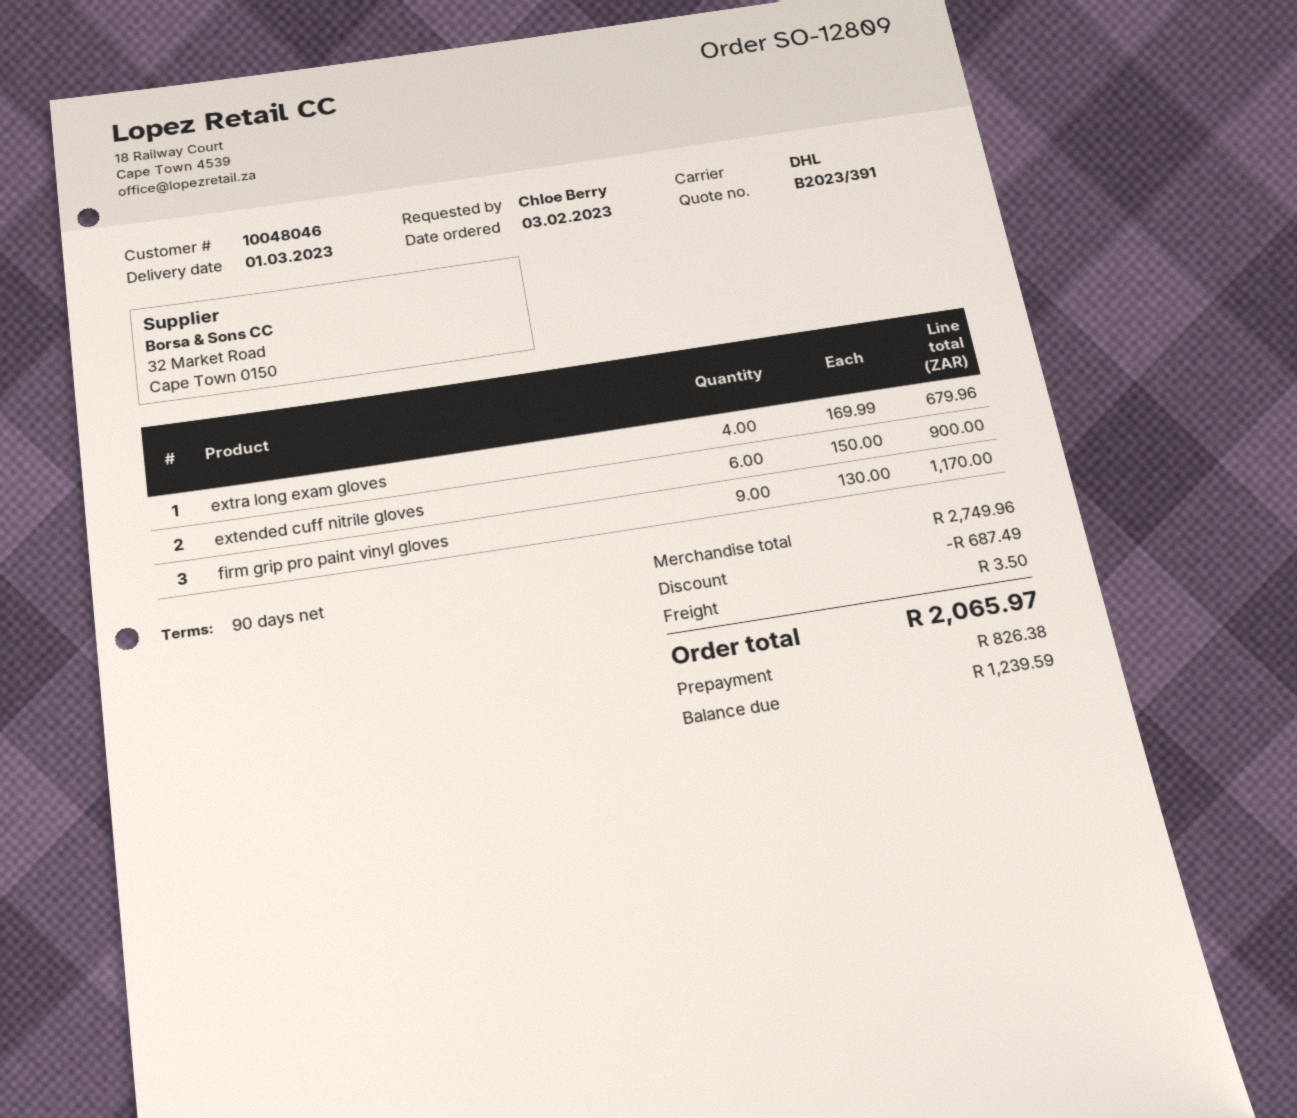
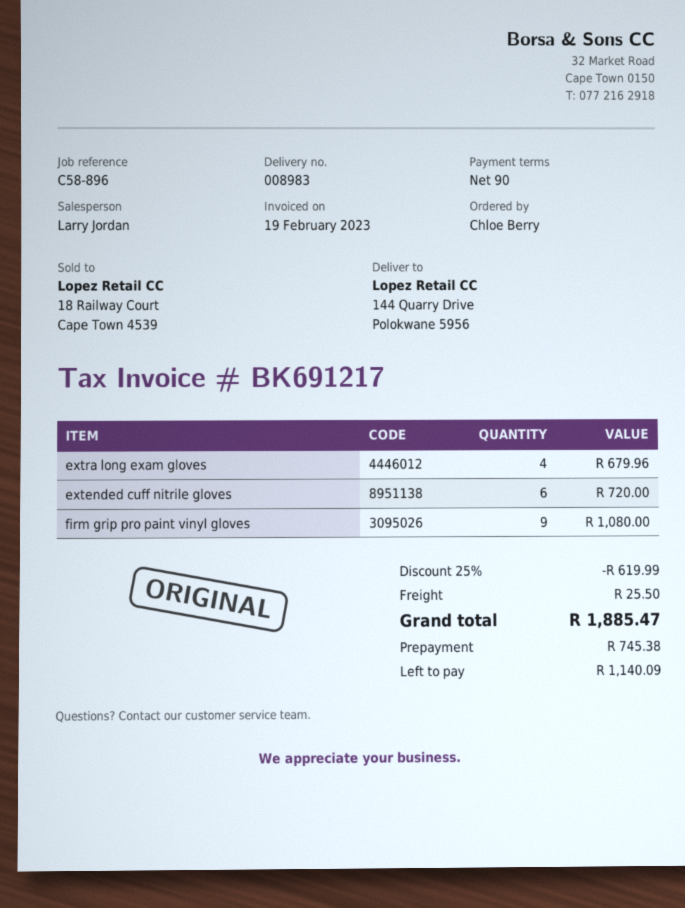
extended cuff nitrile gloves: 6 for 900.00 -> 6 for 720.00
firm grip pro paint vinyl gloves: 9 for 1170.00 -> 9 for 1080.00
discount: 687.49 -> 619.99
shipping: 3.50 -> 25.50
total: 2065.97 -> 1885.47
deposit: 826.38 -> 745.38
balance: 1239.59 -> 1140.09

